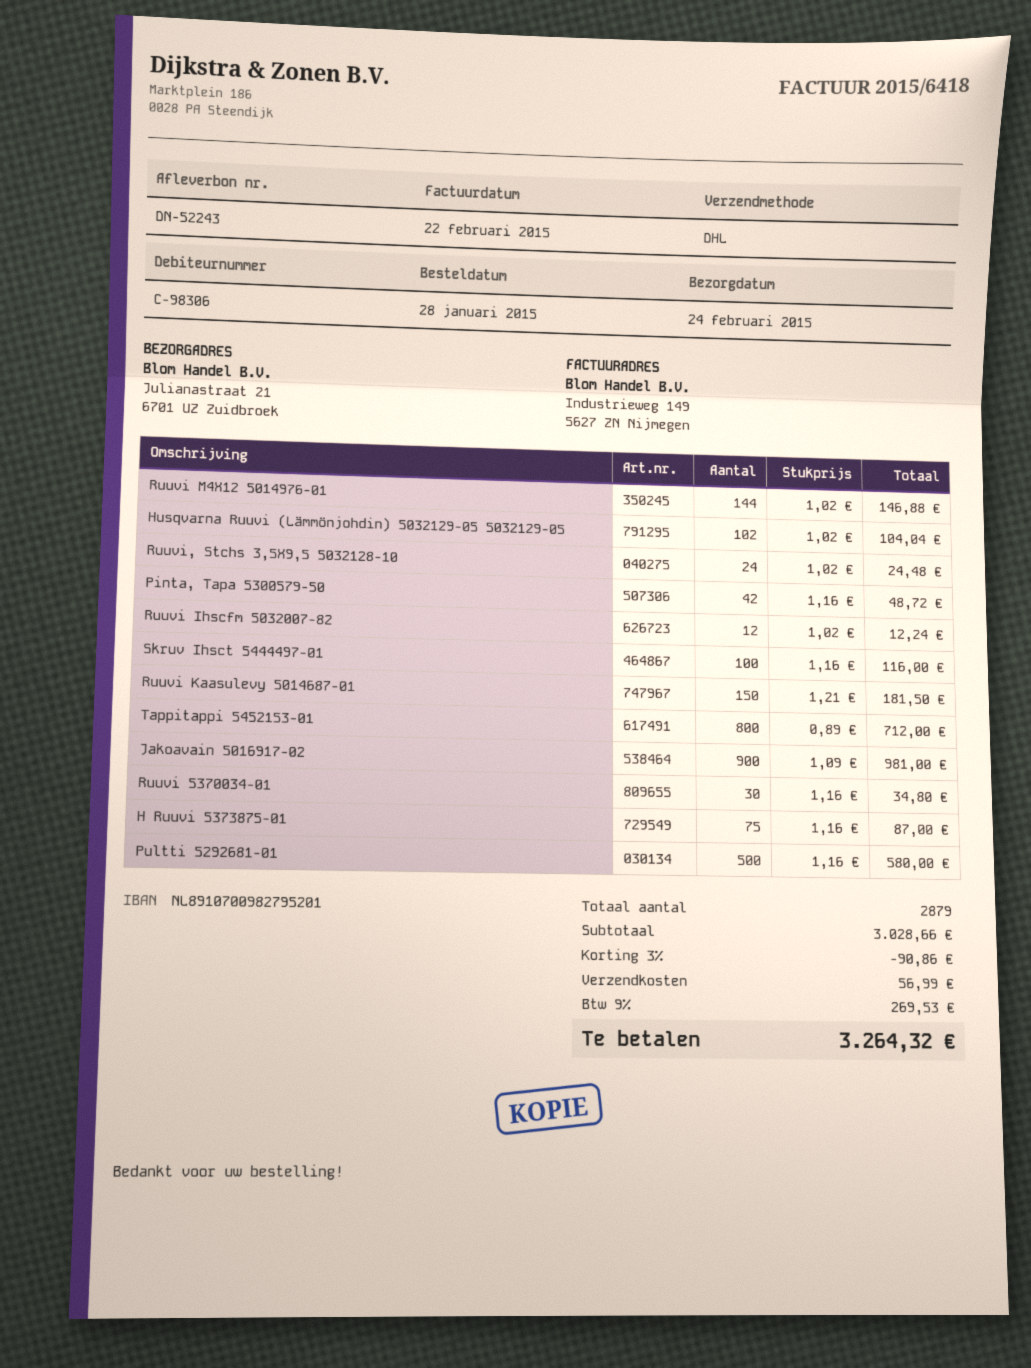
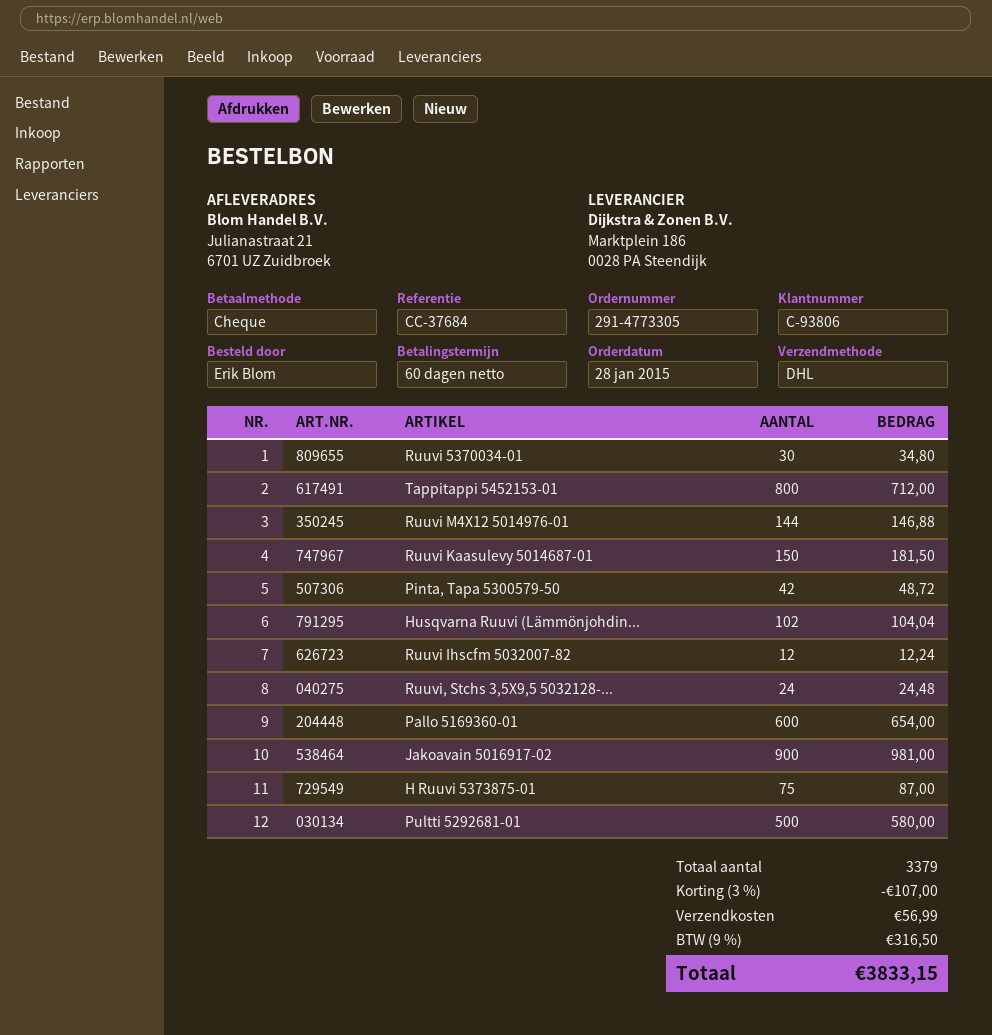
customer number: C-98306 -> C-93806
Skruv Ihsct 5444497-01: 100 for 116.00 -> none
Pallo 5169360-01: none -> 600 for 654.00
total quantity: 2879 -> 3379
discount: 3% = 90.86 -> 3% = 107.00
tax: 9% = 269.53 -> 9% = 316.50
total: 3264.32 -> 3833.15

